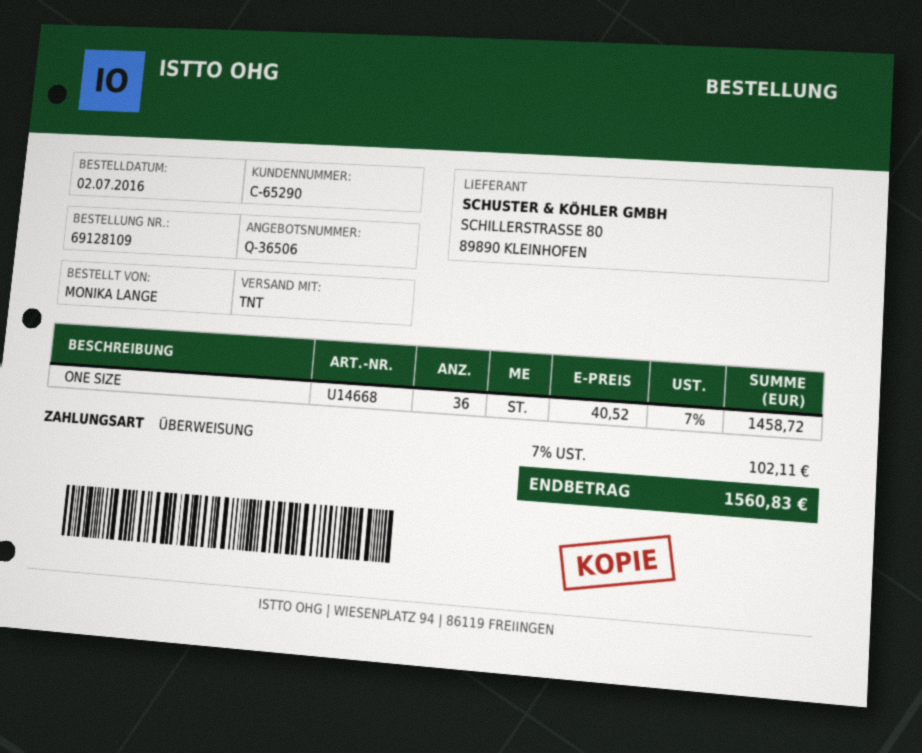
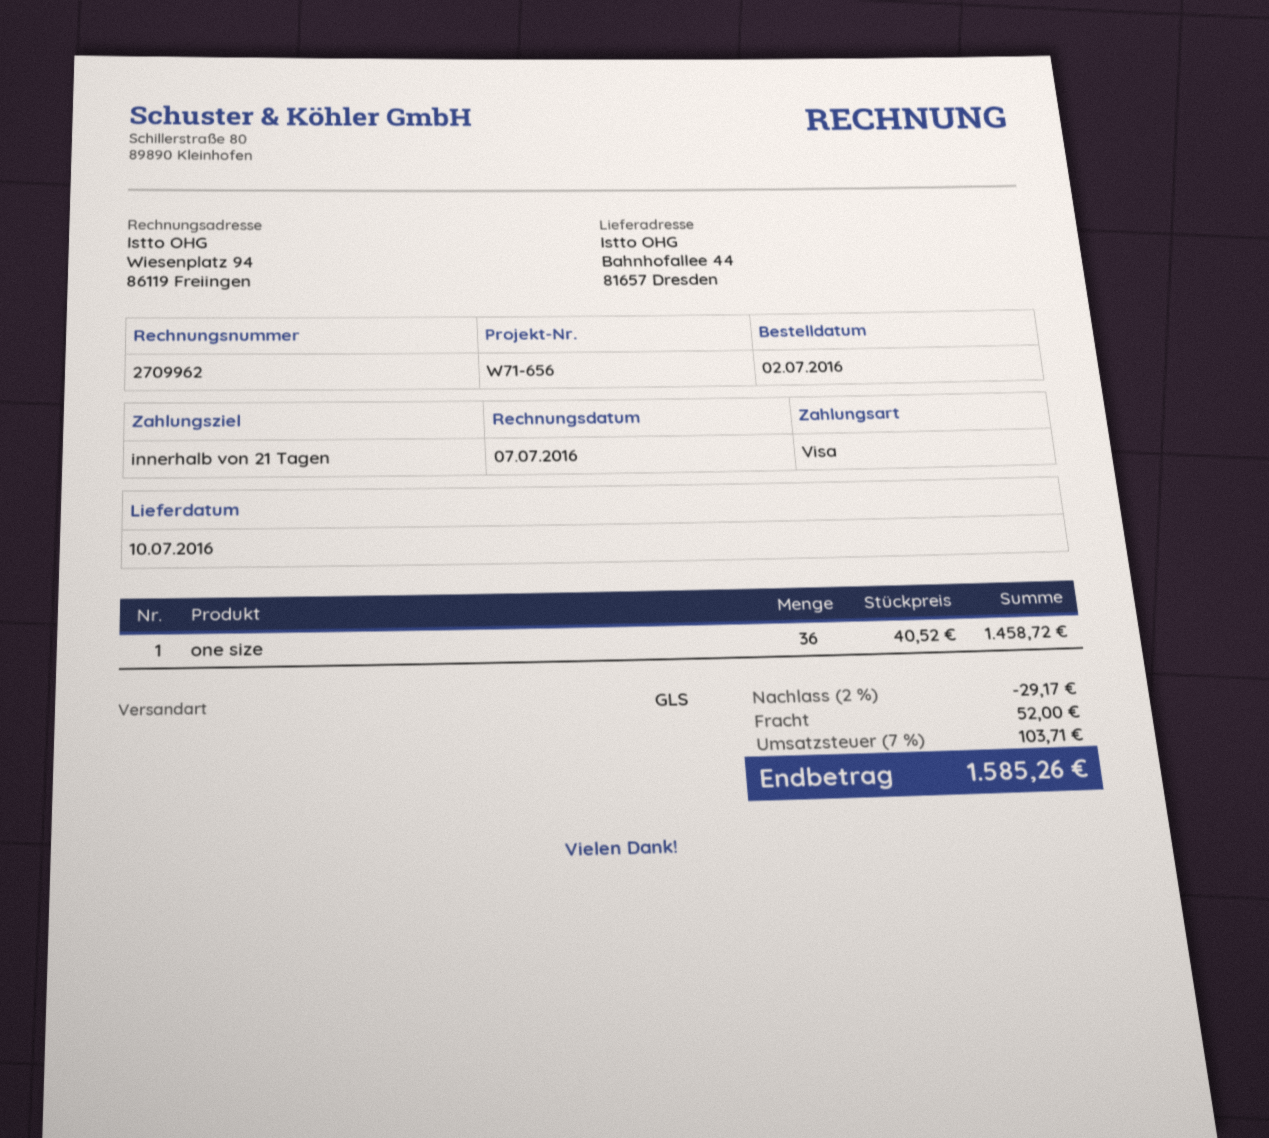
payment method: bank transfer -> Visa
shipping method: TNT -> GLS
discount: none -> 2% = 29.17
shipping: none -> 52.00
tax: 7% = 102.11 -> 7% = 103.71
total: 1560.83 -> 1585.26

